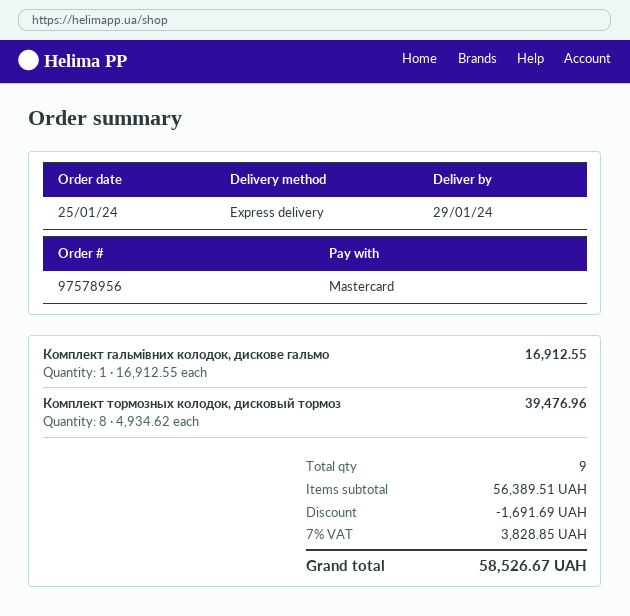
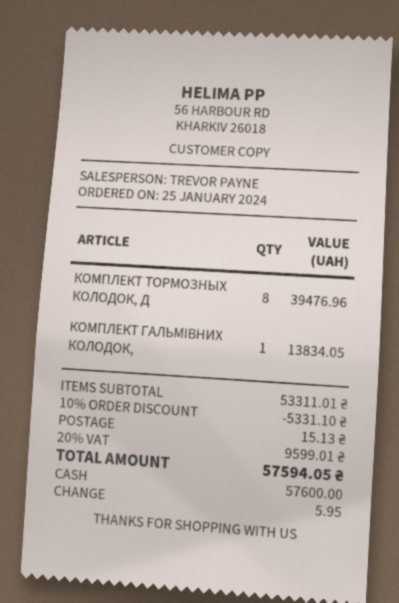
payment method: Mastercard -> cash
Комплект гальмівних колодок, дискове гальмо: 1 for 16912.55 -> 1 for 13834.05
subtotal: 56389.51 -> 53311.01
discount: 1691.69 -> 5331.10
shipping: none -> 15.13
tax: 7% = 3828.85 -> 20% = 9599.01
total: 58526.67 -> 57594.05

